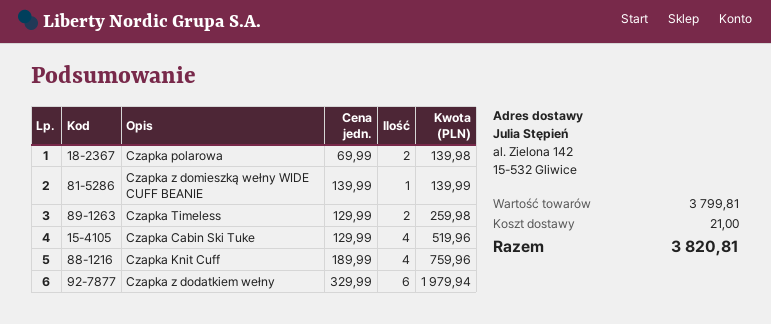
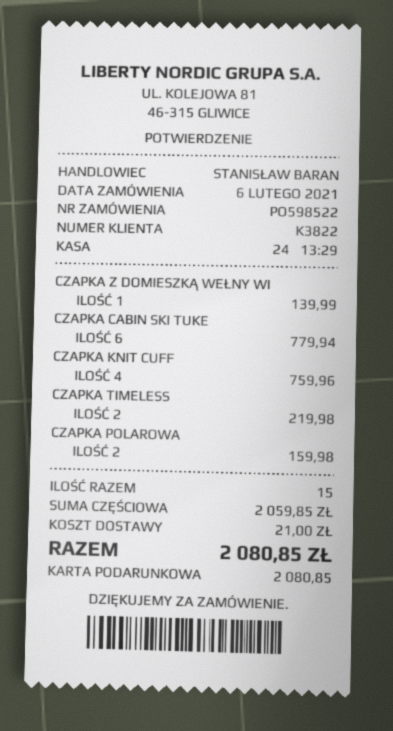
Czapka polarowa: 2 for 139.98 -> 2 for 159.98
Czapka Timeless: 2 for 259.98 -> 2 for 219.98
Czapka Cabin Ski Tuke: 4 for 519.96 -> 6 for 779.94
Czapka z dodatkiem wełny: 6 for 1979.94 -> none
subtotal: 3799.81 -> 2059.85
total: 3820.81 -> 2080.85

